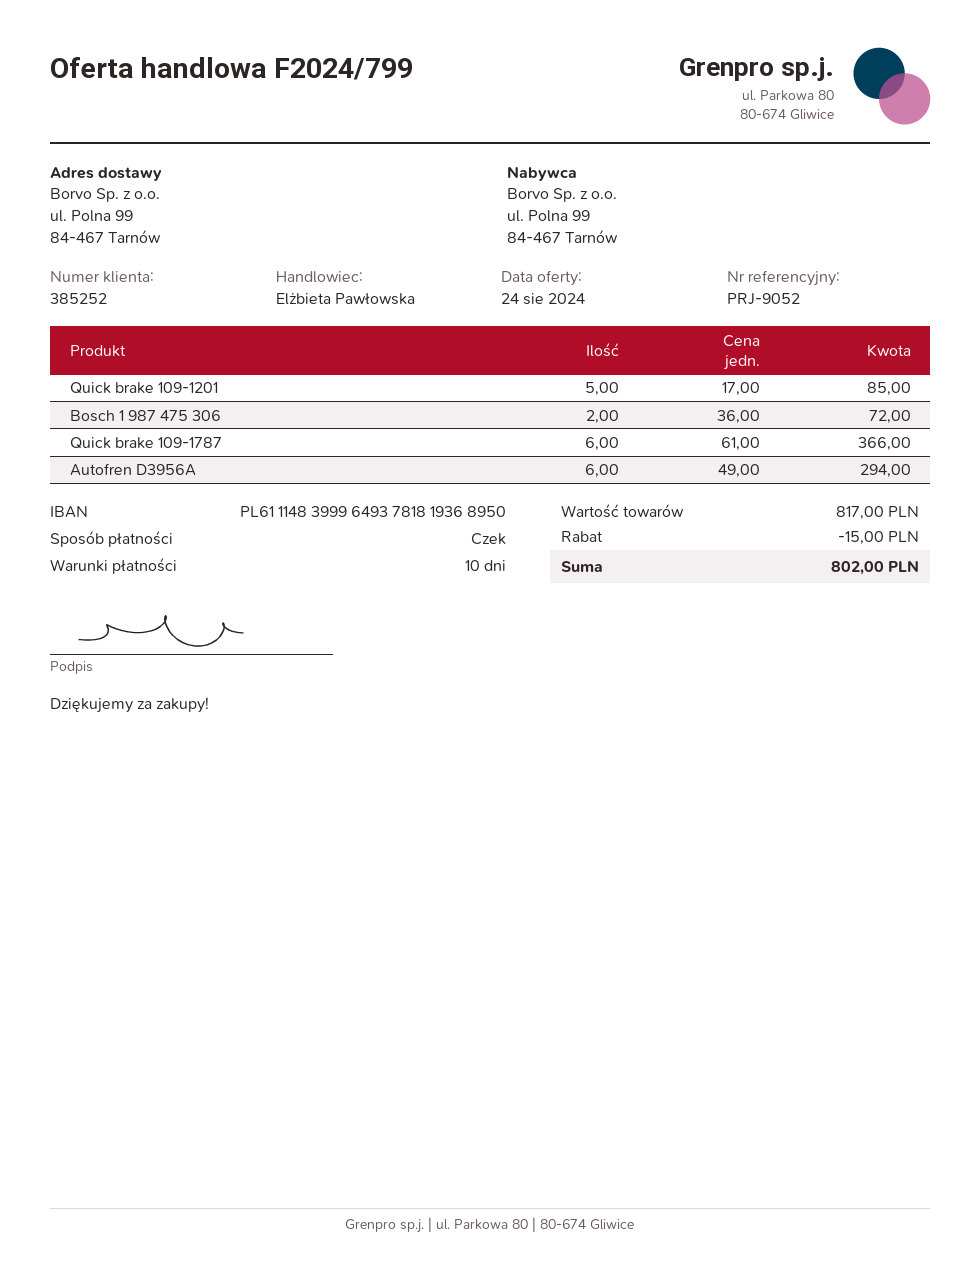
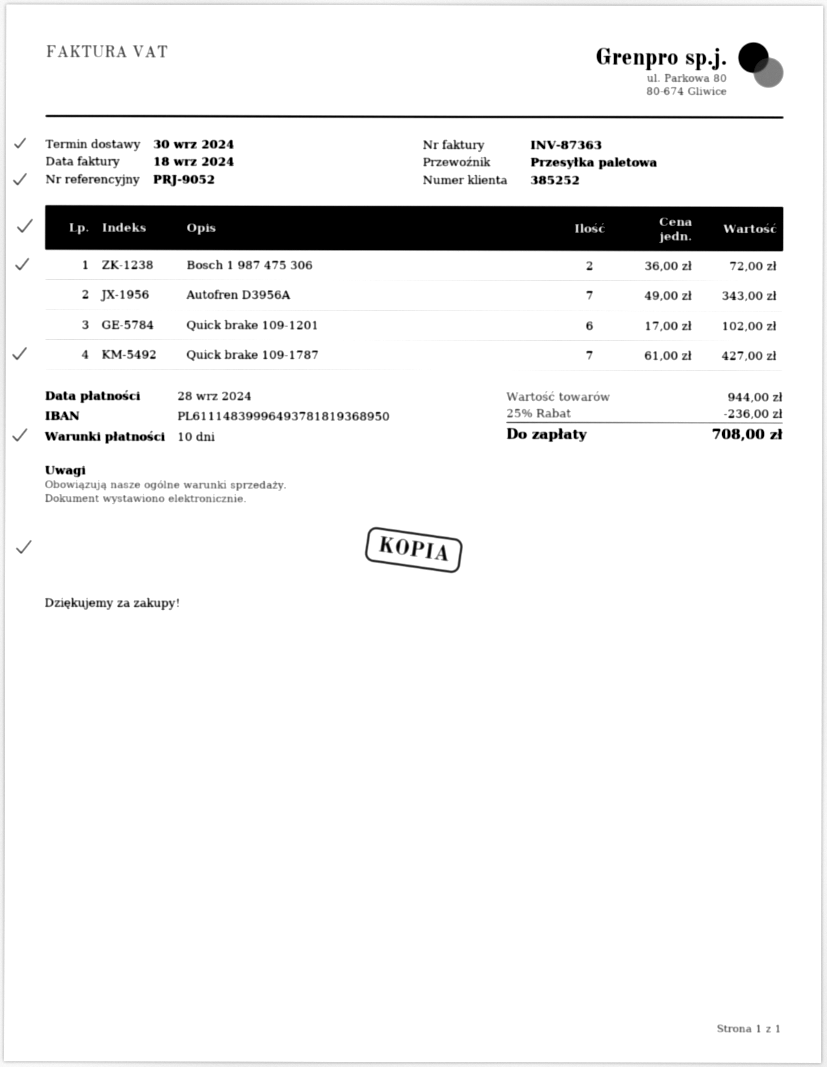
Quick brake 109-1201: 5 x 17.00 = 85.00 -> 6 x 17.00 = 102.00
Quick brake 109-1787: 6 x 61.00 = 366.00 -> 7 x 61.00 = 427.00
Autofren D3956A: 6 x 49.00 = 294.00 -> 7 x 49.00 = 343.00
subtotal: 817.00 -> 944.00
discount: 15.00 -> 236.00
total: 802.00 -> 708.00

